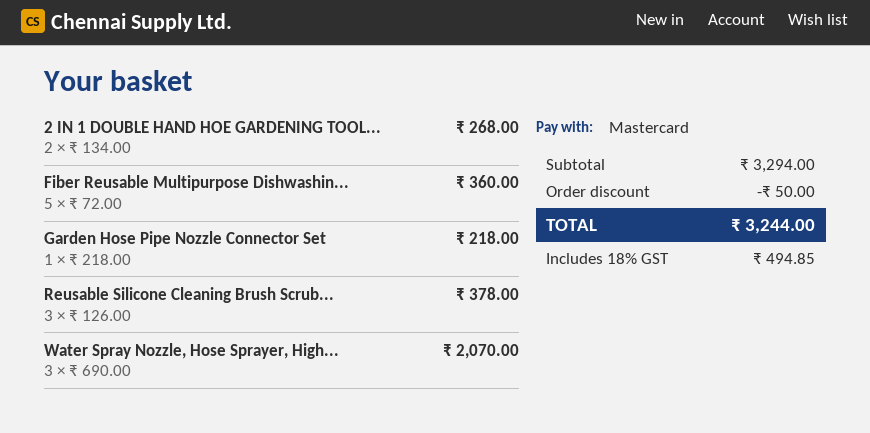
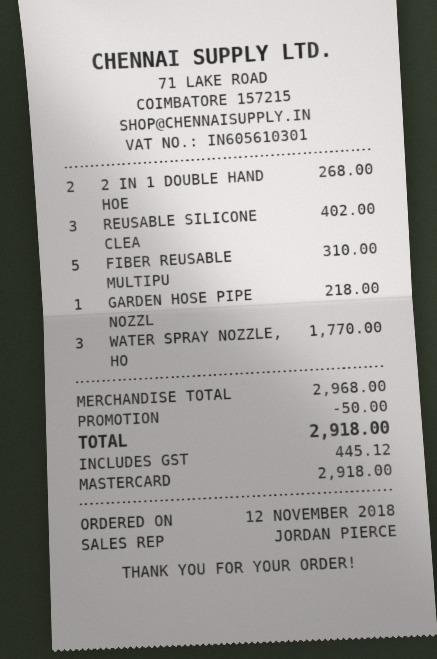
Fiber Reusable Multipurpose Dishwashin...: 5 for 360.00 -> 5 for 310.00
Reusable Silicone Cleaning Brush Scrub...: 3 for 378.00 -> 3 for 402.00
Water Spray Nozzle, Hose Sprayer, High...: 3 for 2070.00 -> 3 for 1770.00
subtotal: 3294.00 -> 2968.00
tax: 494.85 -> 445.12
total: 3244.00 -> 2918.00

